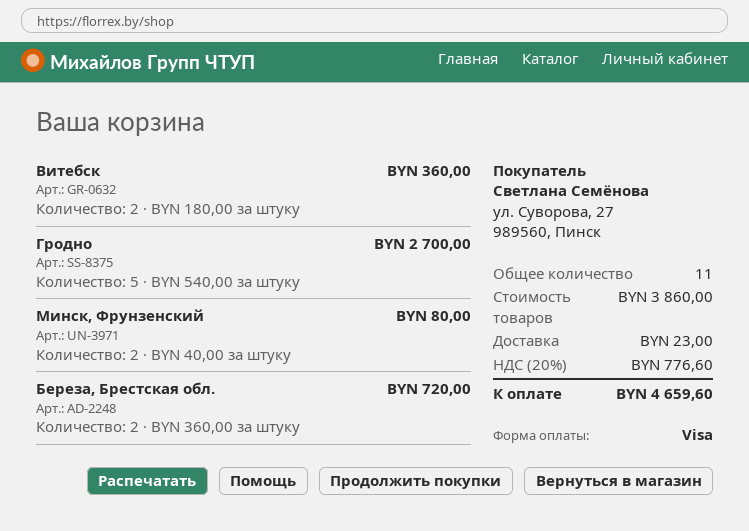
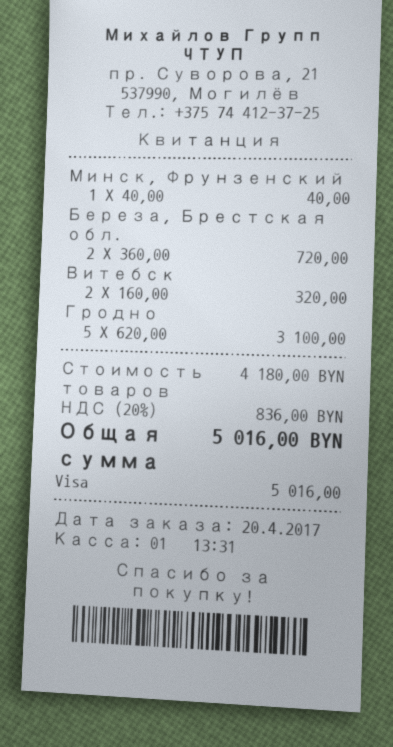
Витебск: 2 x 180.00 = 360.00 -> 2 x 160.00 = 320.00
Гродно: 5 x 540.00 = 2700.00 -> 5 x 620.00 = 3100.00
Минск, Фрунзенский: 2 x 40.00 = 80.00 -> 1 x 40.00 = 40.00
subtotal: 3860.00 -> 4180.00
shipping: 23.00 -> none
tax: 20% = 776.60 -> 20% = 836.00
total: 4659.60 -> 5016.00

